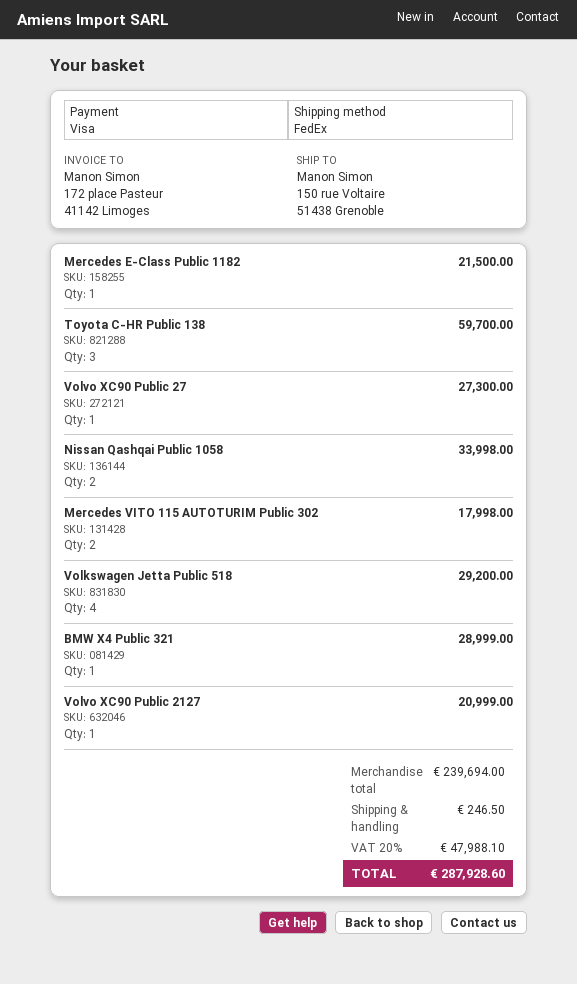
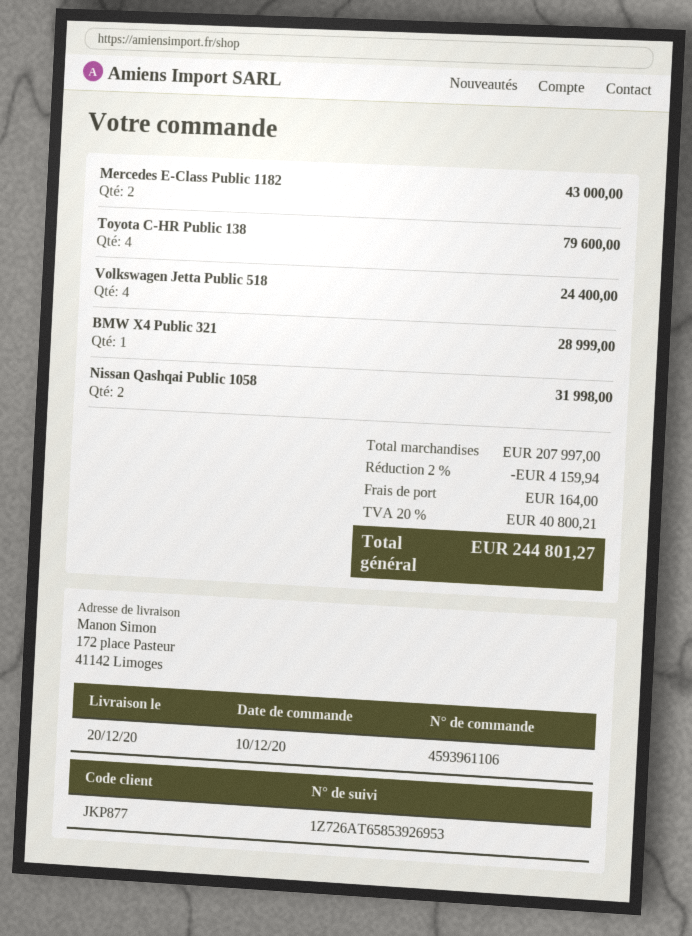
ship to: 150 rue Voltaire, 51438 Grenoble -> 172 place Pasteur, 41142 Limoges
Mercedes E-Class Public 1182: 1 for 21500.00 -> 2 for 43000.00
Toyota C-HR Public 138: 3 for 59700.00 -> 4 for 79600.00
Volvo XC90 Public 27: 1 for 27300.00 -> none
Nissan Qashqai Public 1058: 2 for 33998.00 -> 2 for 31998.00
Mercedes VITO 115 AUTOTURIM Public 302: 2 for 17998.00 -> none
Volkswagen Jetta Public 518: 4 for 29200.00 -> 4 for 24400.00
Volvo XC90 Public 2127: 1 for 20999.00 -> none
subtotal: 239694.00 -> 207997.00
discount: none -> 2% = 4159.94
shipping: 246.50 -> 164.00
tax: 20% = 47988.10 -> 20% = 40800.21
total: 287928.60 -> 244801.27

